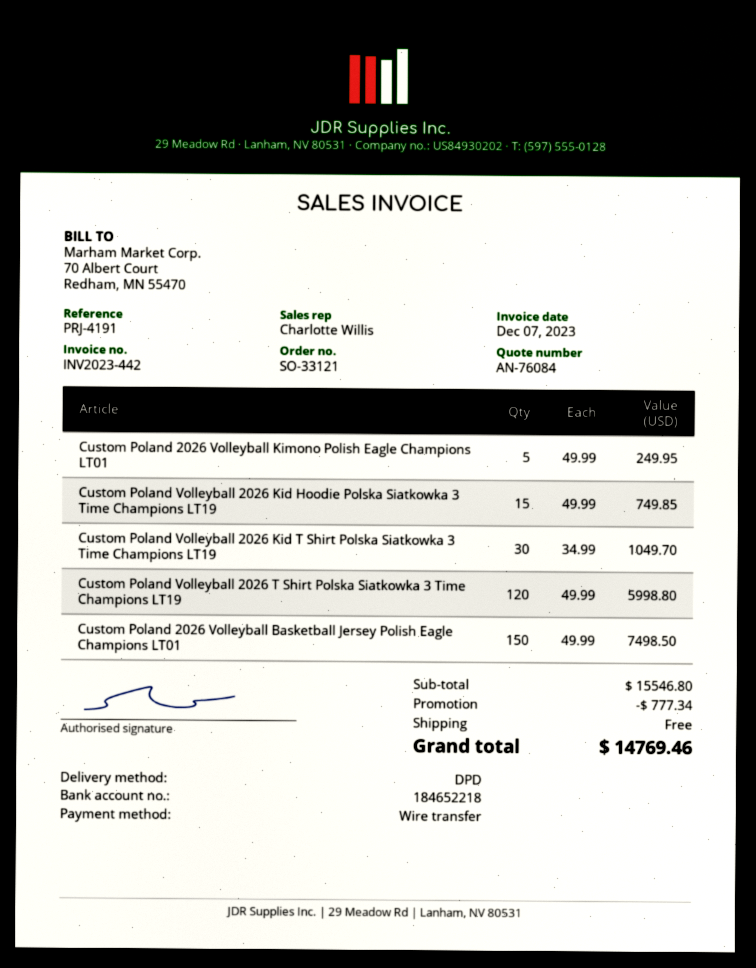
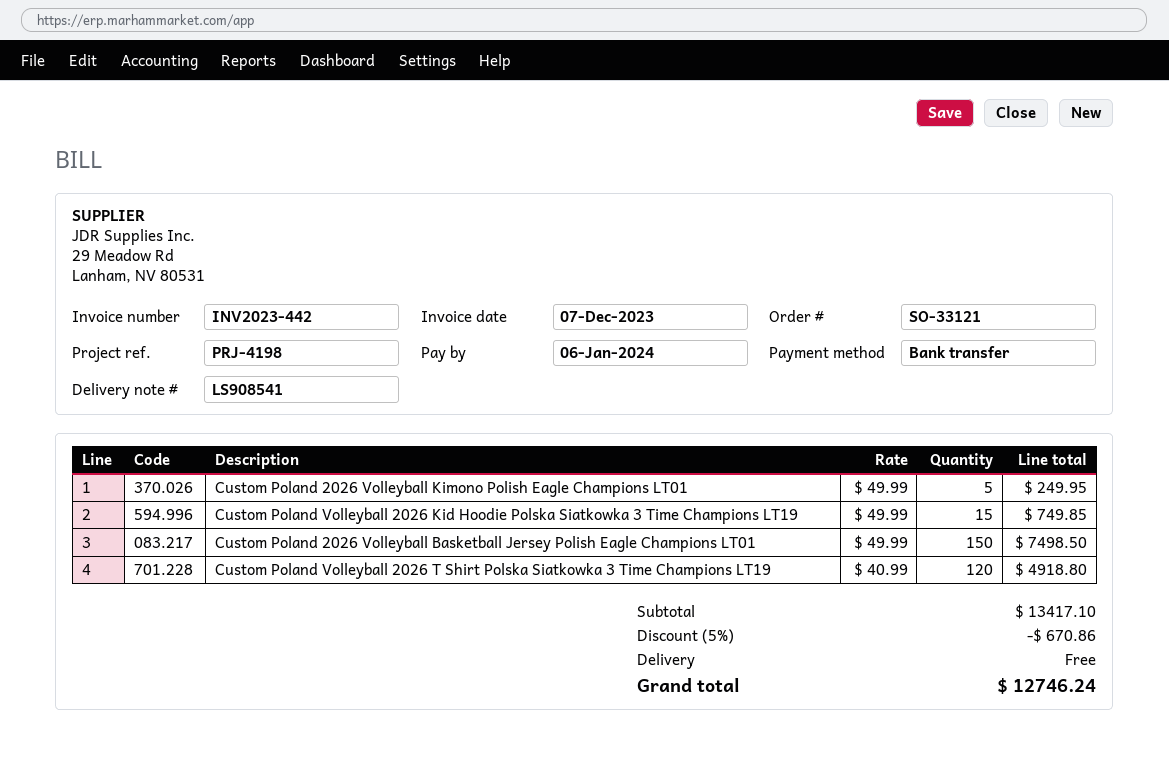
reference: PRJ-4191 -> PRJ-4198
Custom Poland Volleyball 2026 Kid T Shirt Polska Siatkowka 3 Time Champions LT19: 30 x 34.99 = 1049.70 -> none
Custom Poland Volleyball 2026 T Shirt Polska Siatkowka 3 Time Champions LT19: 120 x 49.99 = 5998.80 -> 120 x 40.99 = 4918.80
subtotal: 15546.80 -> 13417.10
discount: 777.34 -> 670.86
total: 14769.46 -> 12746.24

